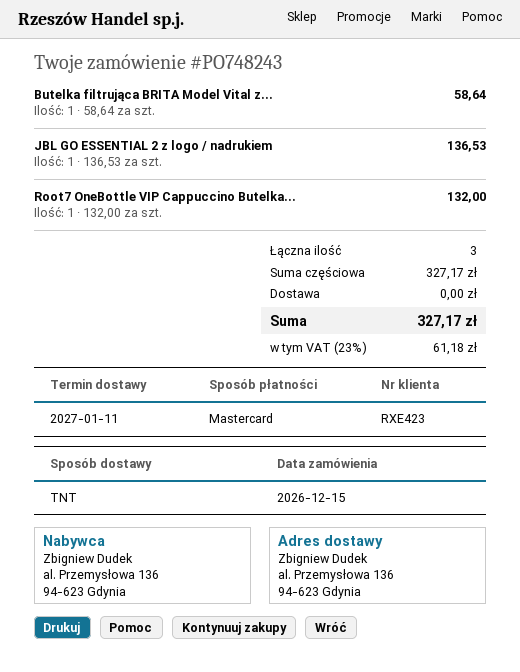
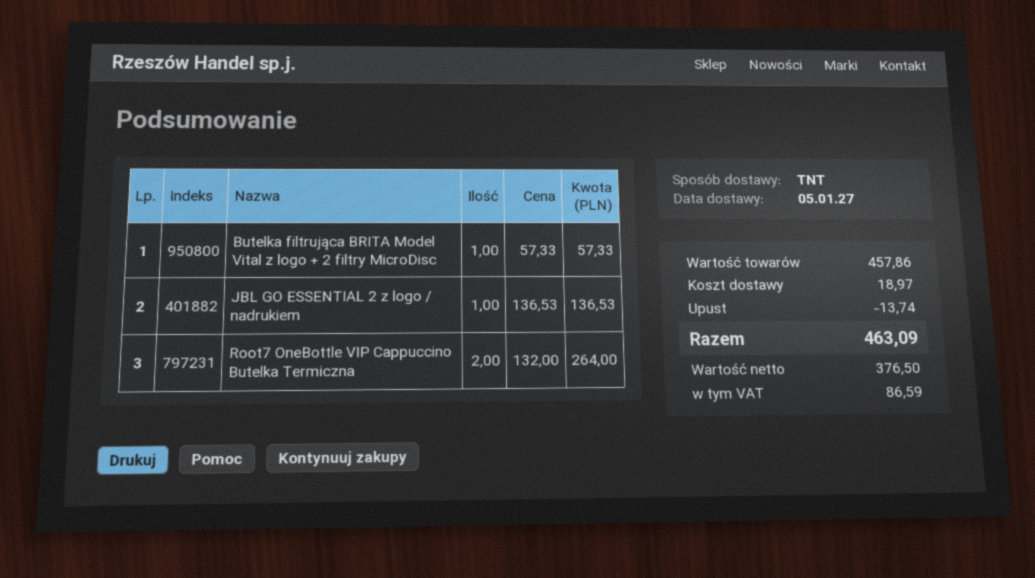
delivery date: 2027-01-11 -> 2027-01-05
Butelka filtrująca BRITA Model Vital z...: 1 x 58.64 = 58.64 -> 1 x 57.33 = 57.33
Root7 OneBottle VIP Cappuccino Butelka...: 1 x 132.00 = 132.00 -> 2 x 132.00 = 264.00
subtotal: 327.17 -> 457.86
discount: none -> 13.74
shipping: 0.00 -> 18.97
tax: 61.18 -> 86.59
total: 327.17 -> 463.09

